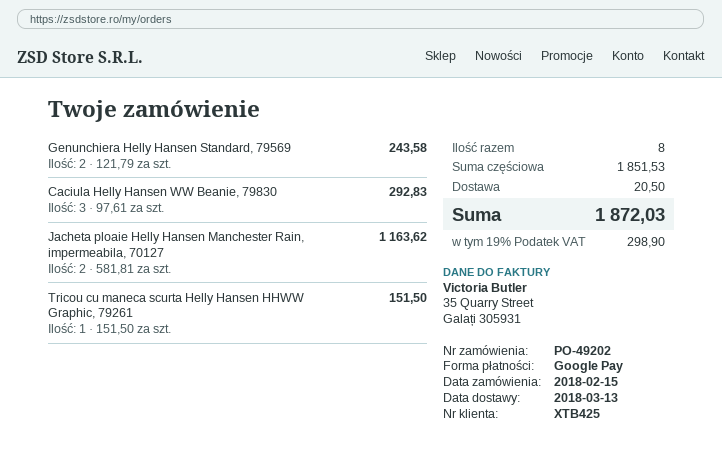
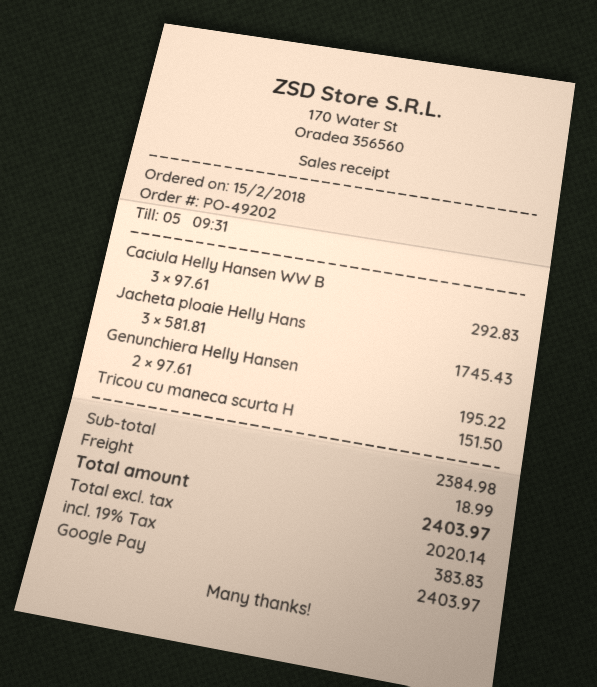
Genunchiera Helly Hansen Standard, 79569: 2 x 121.79 = 243.58 -> 2 x 97.61 = 195.22
Jacheta ploaie Helly Hansen Manchester Rain, impermeabila, 70127: 2 x 581.81 = 1163.62 -> 3 x 581.81 = 1745.43
subtotal: 1851.53 -> 2384.98
shipping: 20.50 -> 18.99
tax: 19% = 298.90 -> 19% = 383.83
total: 1872.03 -> 2403.97

